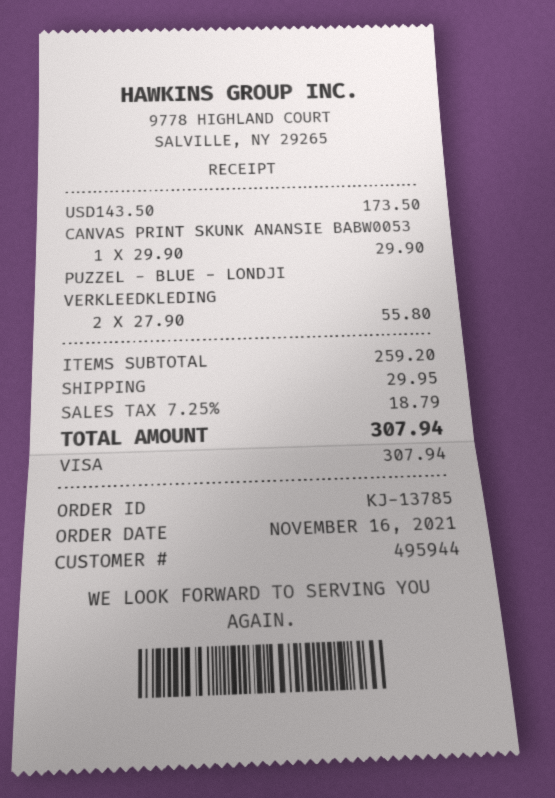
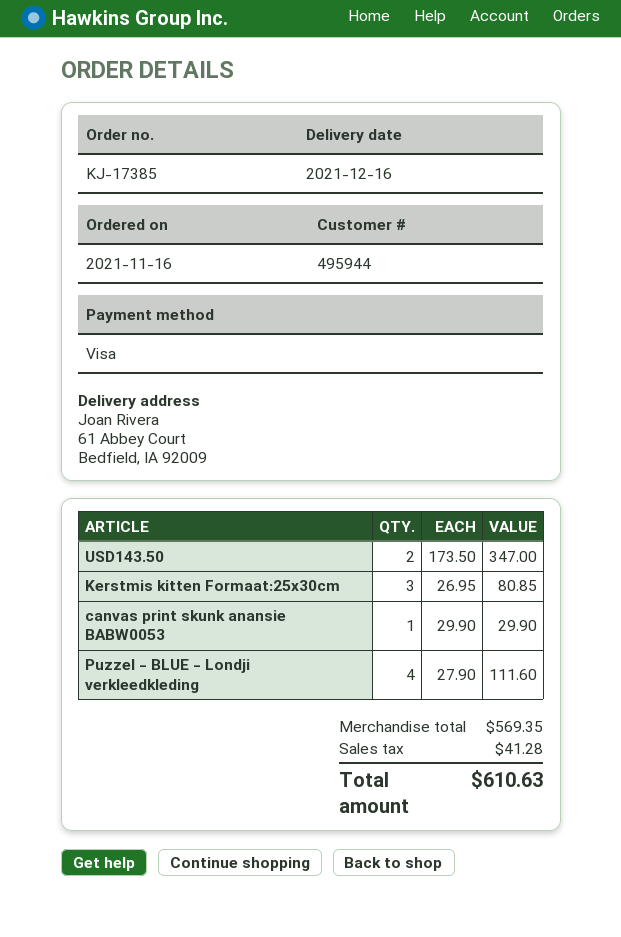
order number: KJ-13785 -> KJ-17385
USD143.50: 1 x 173.50 = 173.50 -> 2 x 173.50 = 347.00
PUZZEL - BLUE - LONDJI VERKLEEDKLEDING: 2 x 27.90 = 55.80 -> 4 x 27.90 = 111.60
Kerstmis kitten Formaat:25x30cm: none -> 3 x 26.95 = 80.85
subtotal: 259.20 -> 569.35
shipping: 29.95 -> none
tax: 18.79 -> 41.28
total: 307.94 -> 610.63

